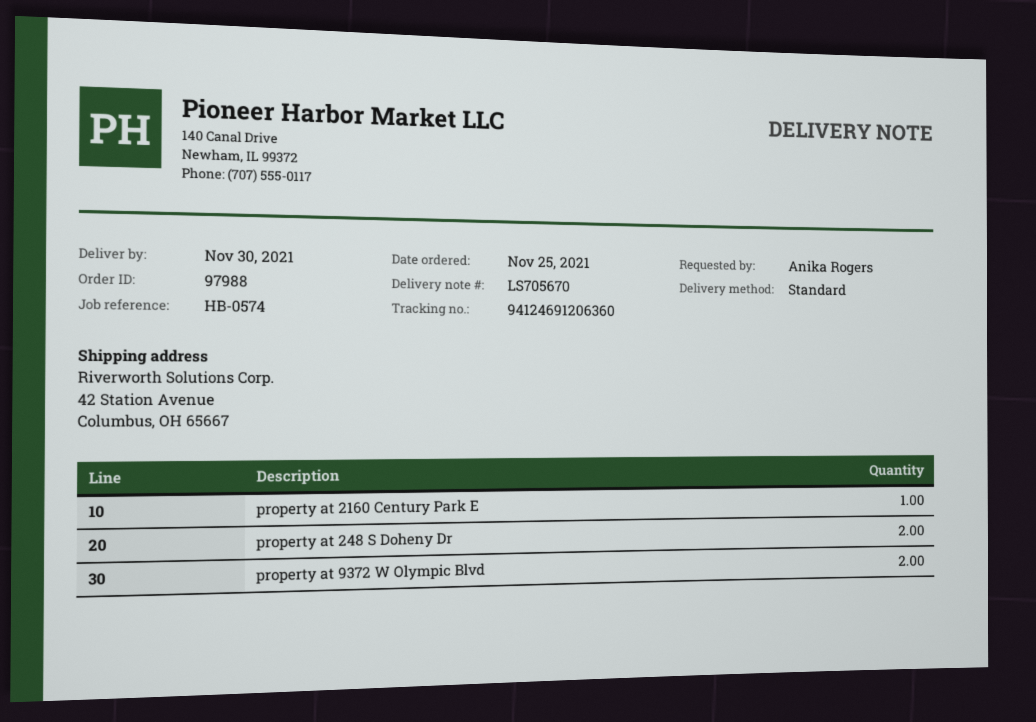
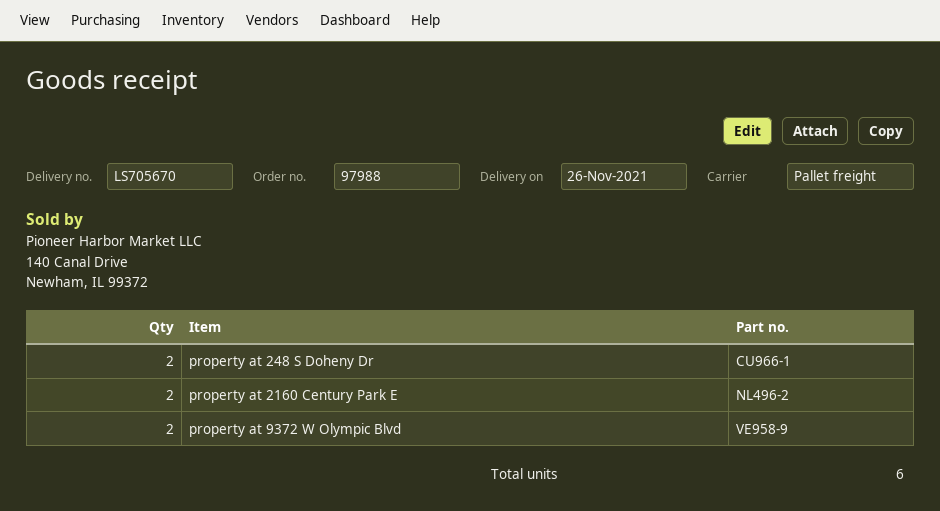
delivery date: 2021-11-30 -> 2021-11-26
shipping method: standard -> pallet freight
property at 2160 Century Park E: 1 -> 2

